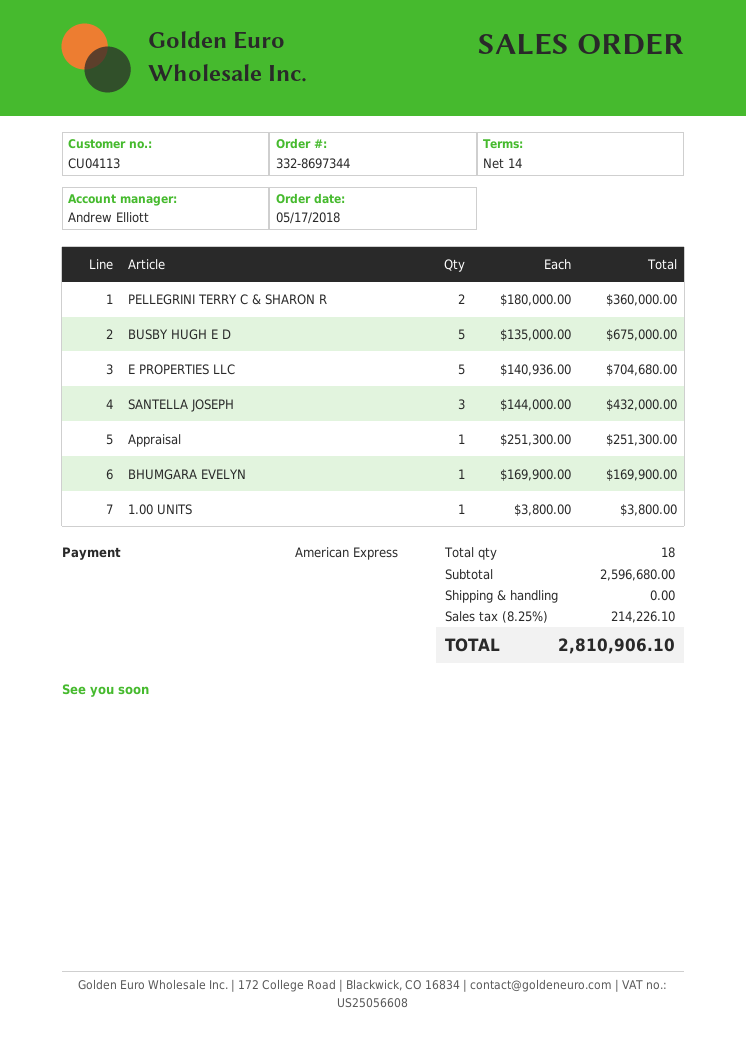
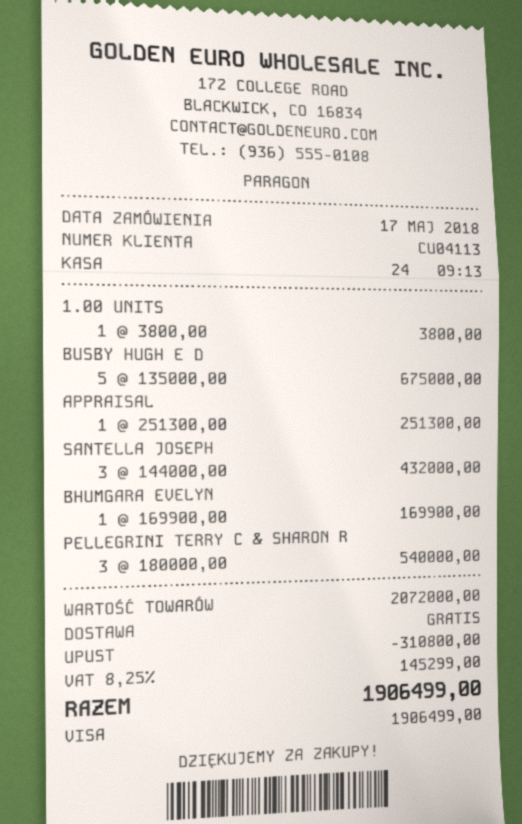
payment method: American Express -> Visa
PELLEGRINI TERRY C & SHARON R: 2 x 180000.00 = 360000.00 -> 3 x 180000.00 = 540000.00
E PROPERTIES LLC: 5 x 140936.00 = 704680.00 -> none
subtotal: 2596680.00 -> 2072000.00
discount: none -> 310800.00
tax: 8.25% = 214226.10 -> 8.25% = 145299.00
total: 2810906.10 -> 1906499.00

